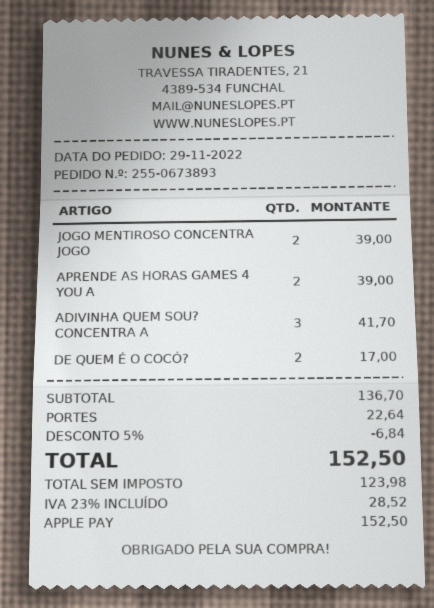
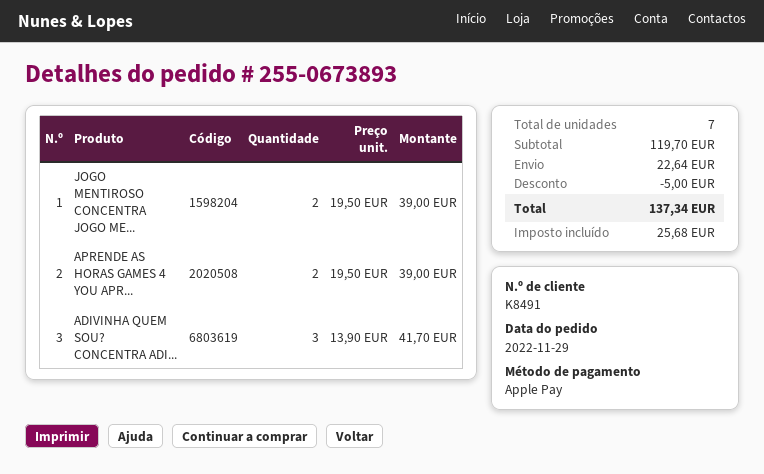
DE QUEM É O COCÓ?: 2 for 17.00 -> none
subtotal: 136.70 -> 119.70
discount: 6.84 -> 5.00
tax: 28.52 -> 25.68
total: 152.50 -> 137.34

